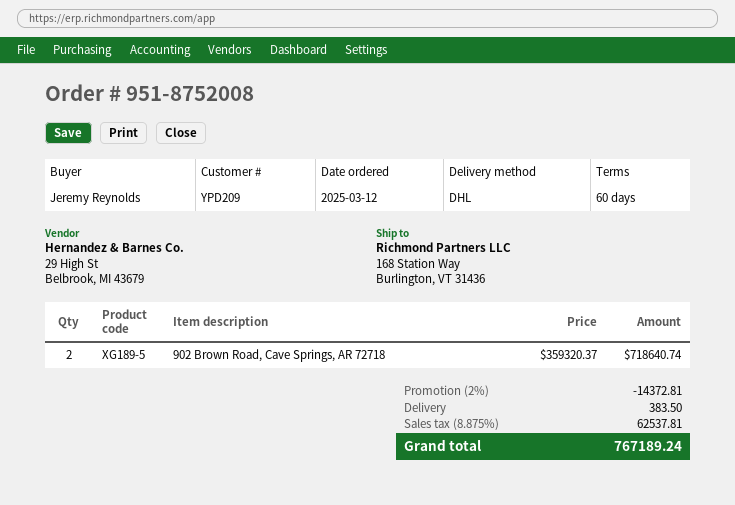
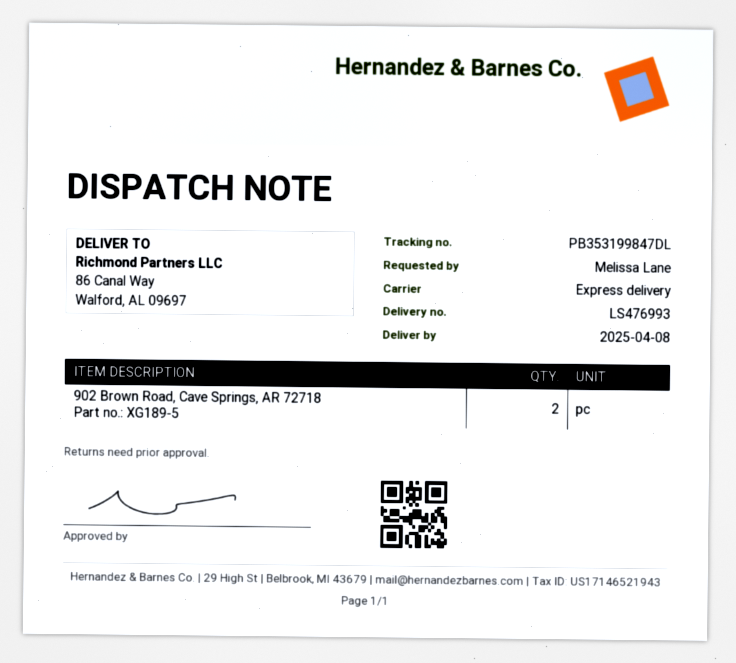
ordered by: Jeremy Reynolds -> Melissa Lane
shipping method: DHL -> express
ship to: 168 Station Way, Burlington, VT 31436 -> 86 Canal Way, Walford, AL 09697

